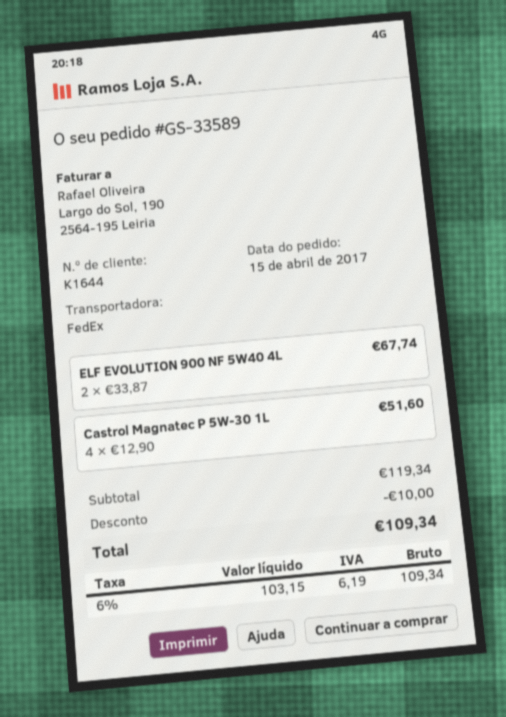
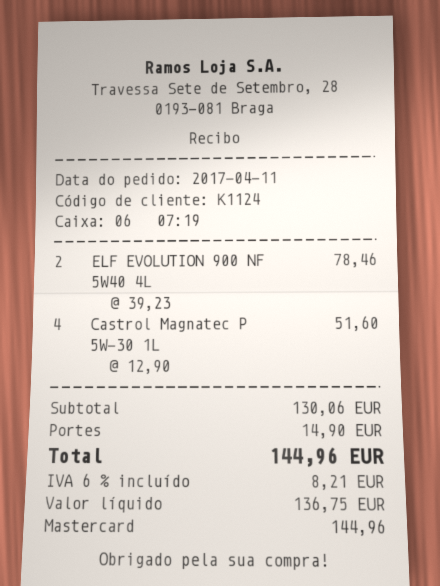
order date: 2017-04-15 -> 2017-04-11
customer number: K1644 -> K1124
ELF EVOLUTION 900 NF 5W40 4L: 2 x 33.87 = 67.74 -> 2 x 39.23 = 78.46
subtotal: 119.34 -> 130.06
discount: 10.00 -> none
shipping: none -> 14.90
net: 103.15 -> 136.75
tax: 6% = 6.19 -> 6% = 8.21
total: 109.34 -> 144.96

